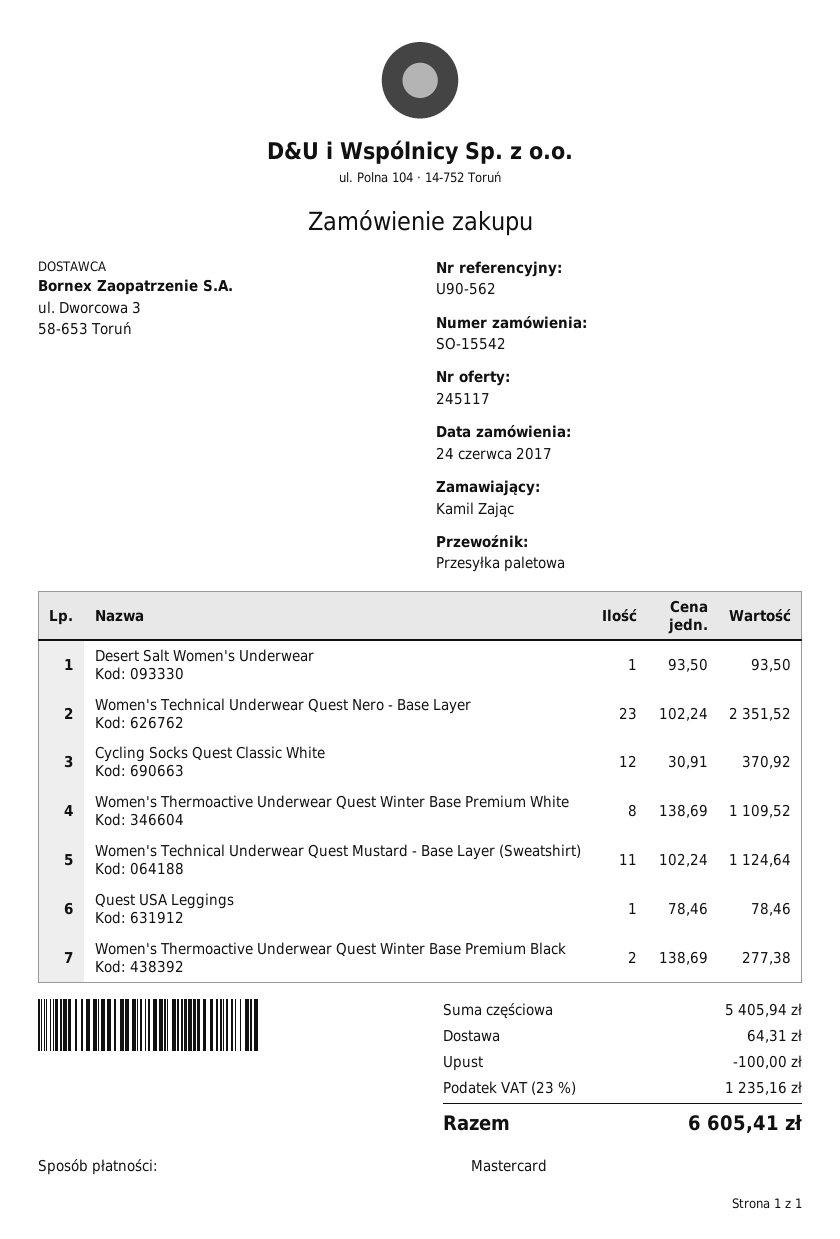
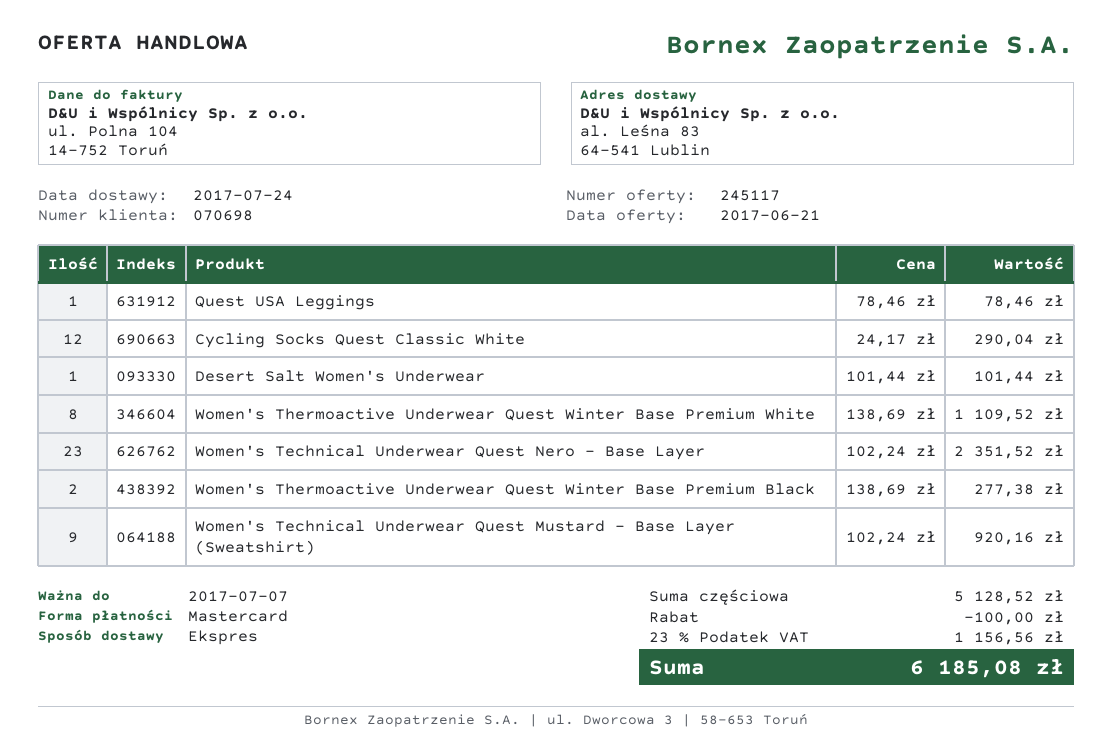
shipping method: pallet freight -> express
Desert Salt Women's Underwear: 1 x 93.50 = 93.50 -> 1 x 101.44 = 101.44
Cycling Socks Quest Classic White: 12 x 30.91 = 370.92 -> 12 x 24.17 = 290.04
Women's Technical Underwear Quest Mustard - Base Layer (Sweatshirt): 11 x 102.24 = 1124.64 -> 9 x 102.24 = 920.16
subtotal: 5405.94 -> 5128.52
shipping: 64.31 -> none
tax: 23% = 1235.16 -> 23% = 1156.56
total: 6605.41 -> 6185.08

